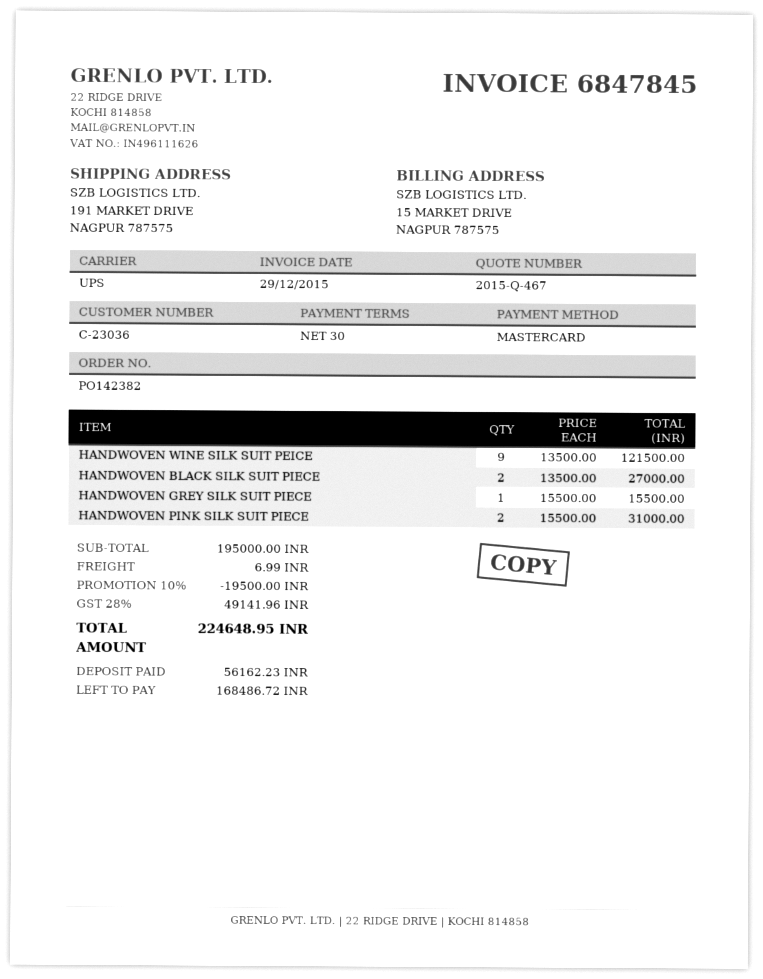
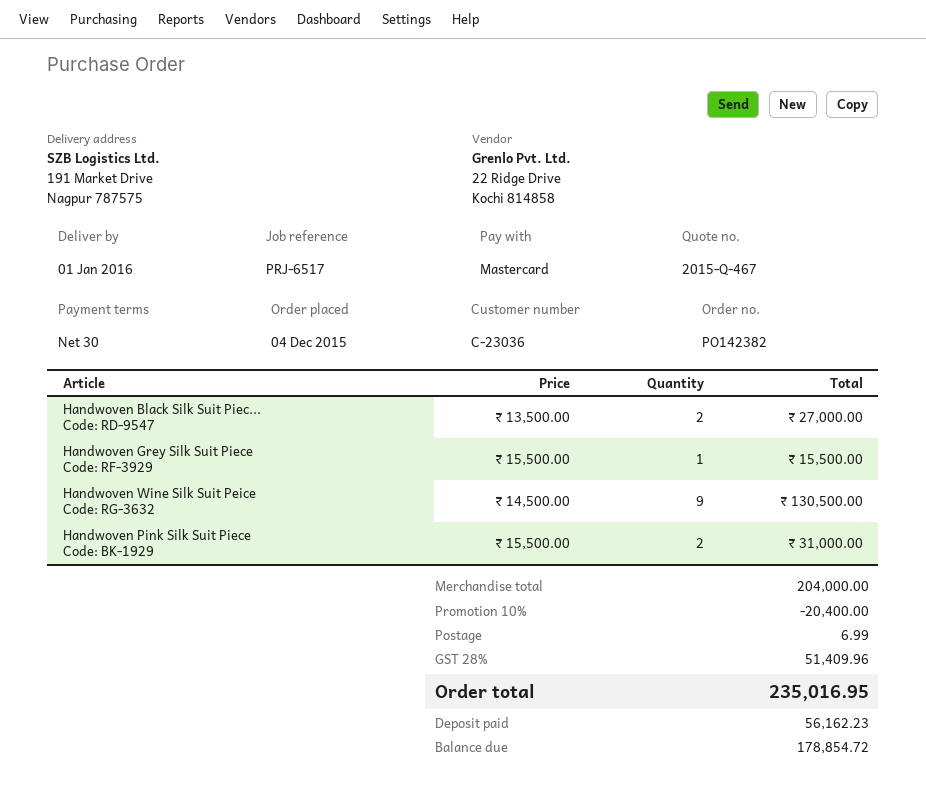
HANDWOVEN WINE SILK SUIT PEICE: 9 x 13500.00 = 121500.00 -> 9 x 14500.00 = 130500.00
subtotal: 195000.00 -> 204000.00
discount: 10% = 19500.00 -> 10% = 20400.00
tax: 28% = 49141.96 -> 28% = 51409.96
total: 224648.95 -> 235016.95
balance: 168486.72 -> 178854.72

